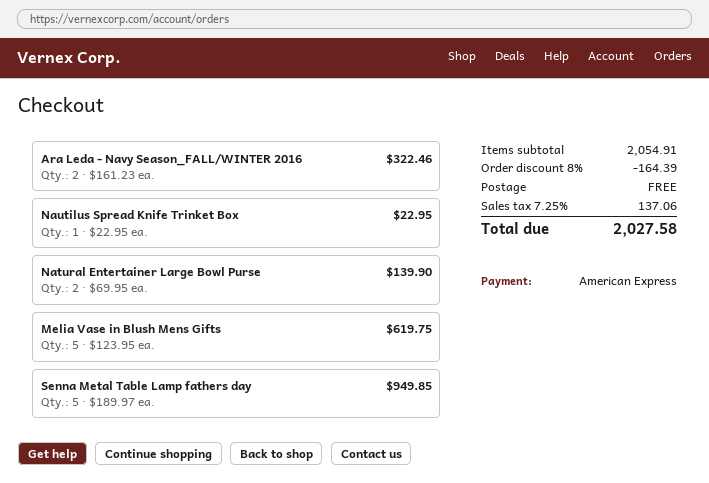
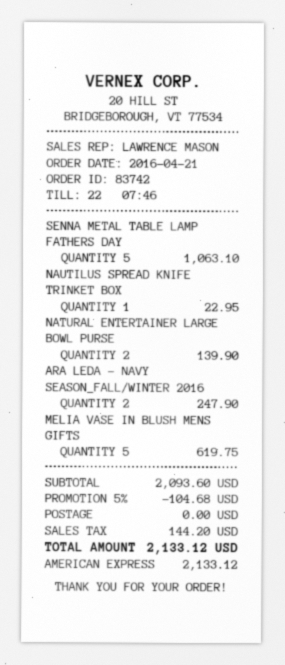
Ara Leda - Navy Season_FALL/WINTER 2016: 2 for 322.46 -> 2 for 247.90
Senna Metal Table Lamp fathers day: 5 for 949.85 -> 5 for 1063.10
subtotal: 2054.91 -> 2093.60
discount: 8% = 164.39 -> 5% = 104.68
tax: 137.06 -> 144.20
total: 2027.58 -> 2133.12

